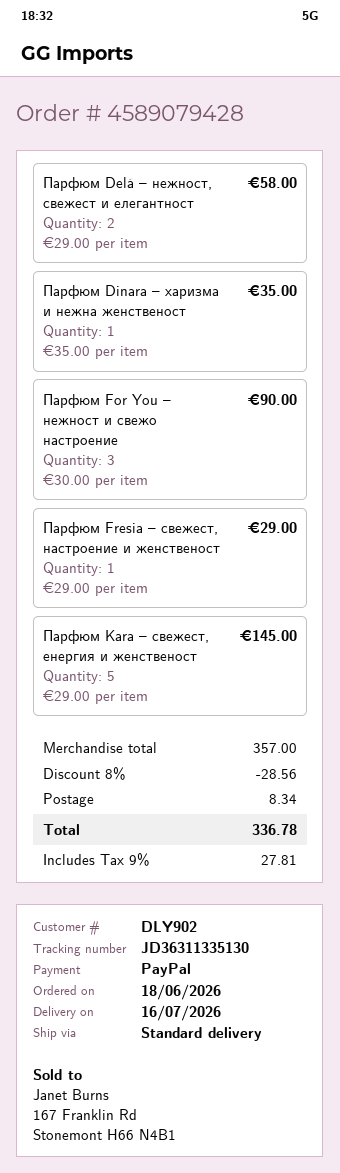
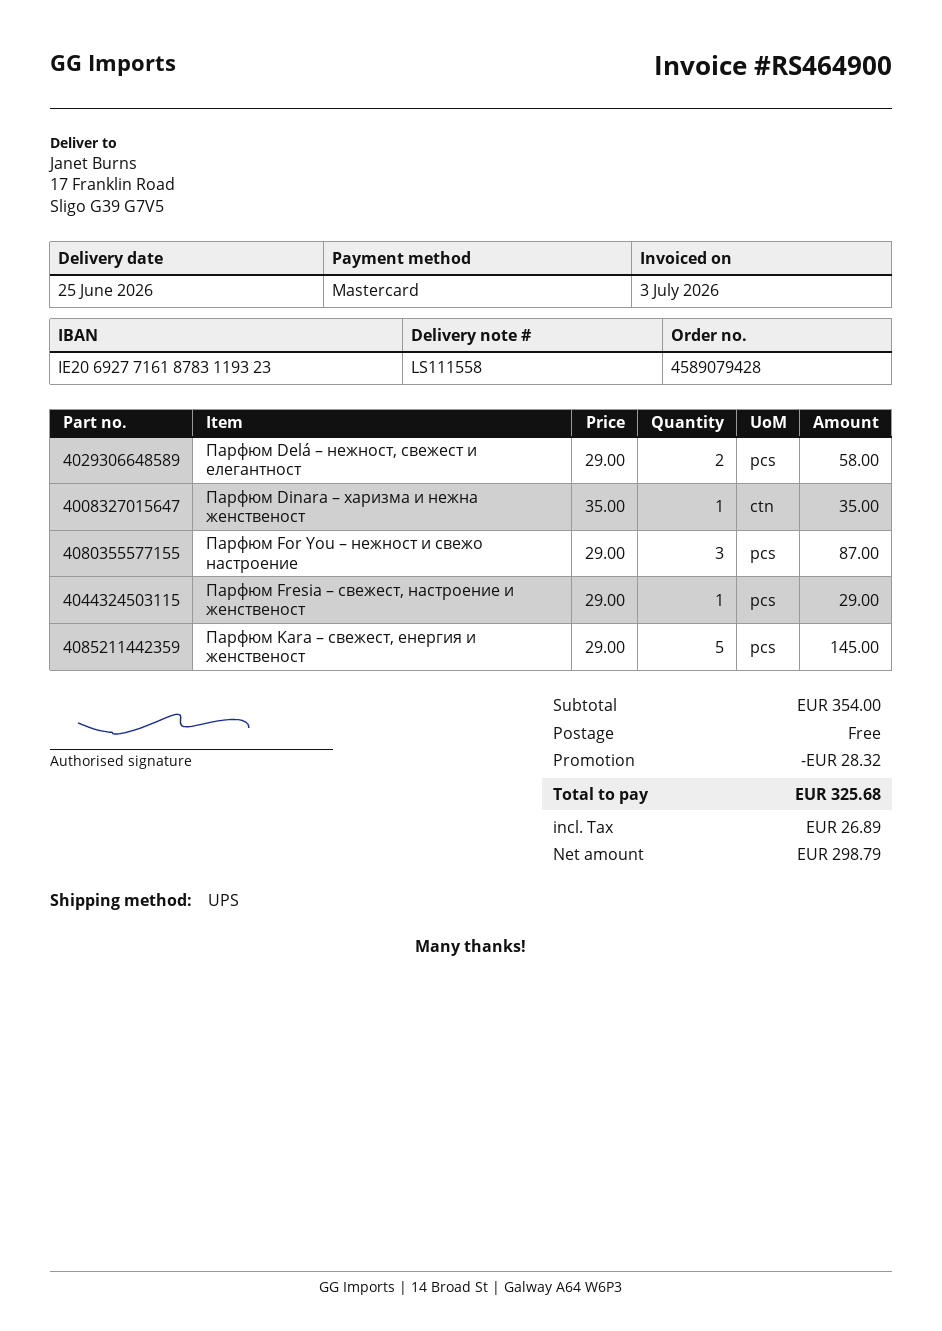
delivery date: 2026-07-16 -> 2026-06-25
payment method: PayPal -> Mastercard
shipping method: standard -> UPS
Парфюм For You – нежност и свежо настроение: 3 x 30.00 = 90.00 -> 3 x 29.00 = 87.00
subtotal: 357.00 -> 354.00
discount: 28.56 -> 28.32
shipping: 8.34 -> 0.00
tax: 27.81 -> 26.89
total: 336.78 -> 325.68

